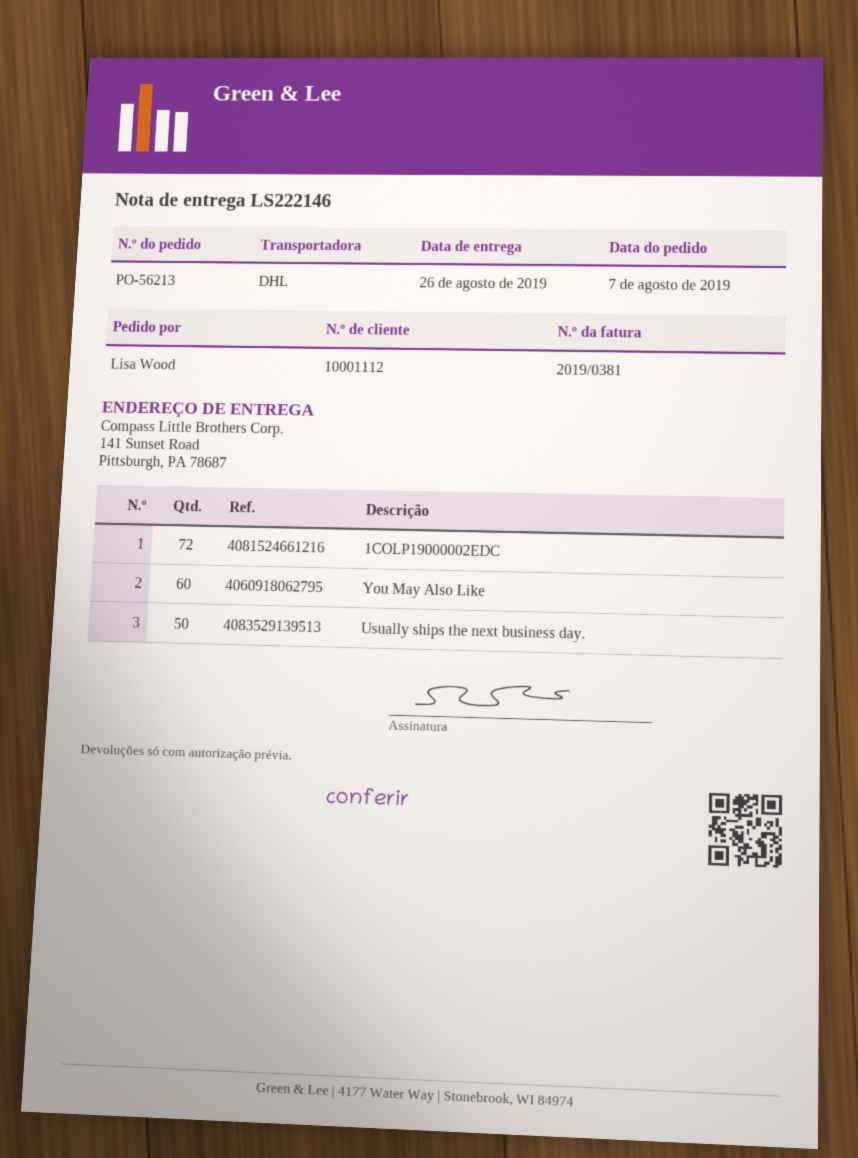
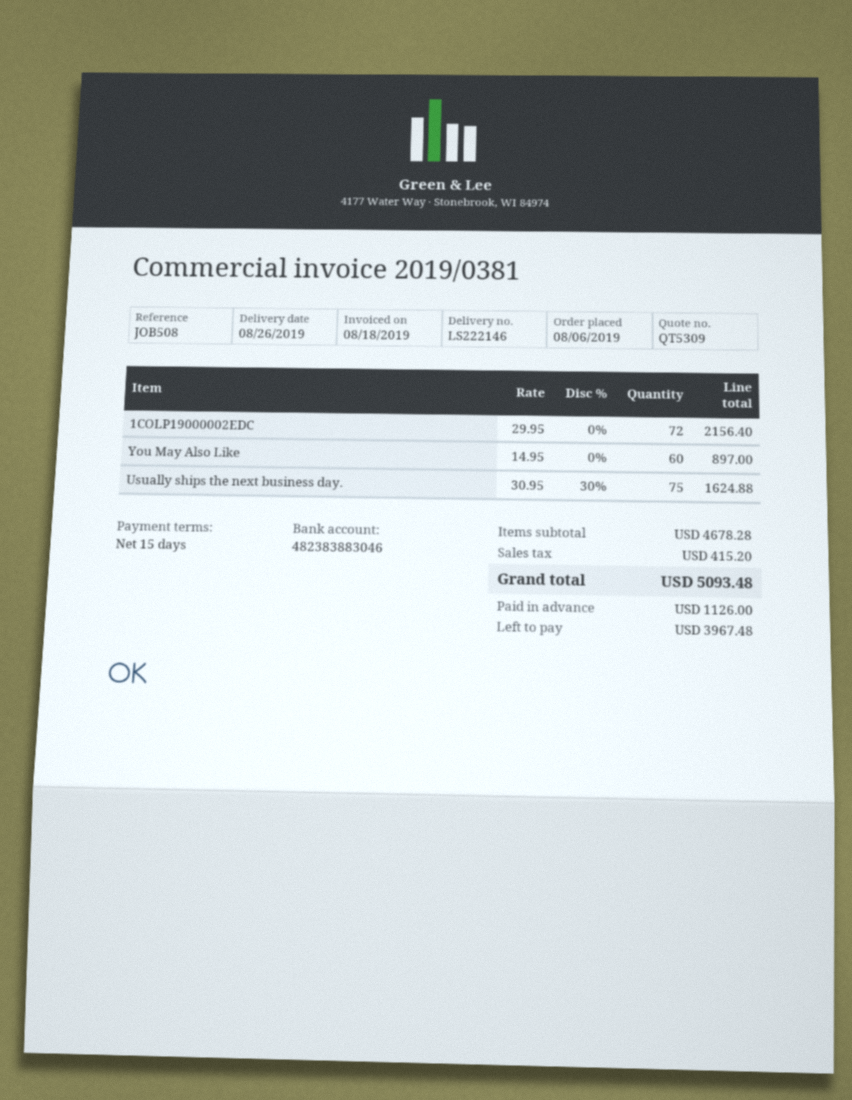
order date: 2019-08-07 -> 2019-08-06
Usually ships the next business day.: 50 -> 75

